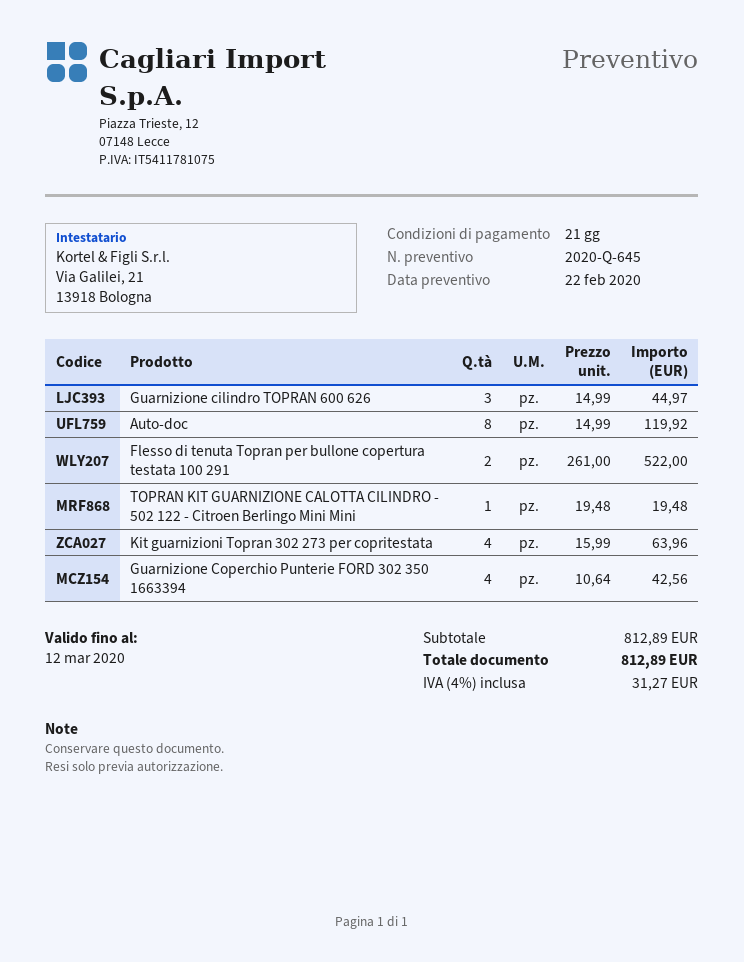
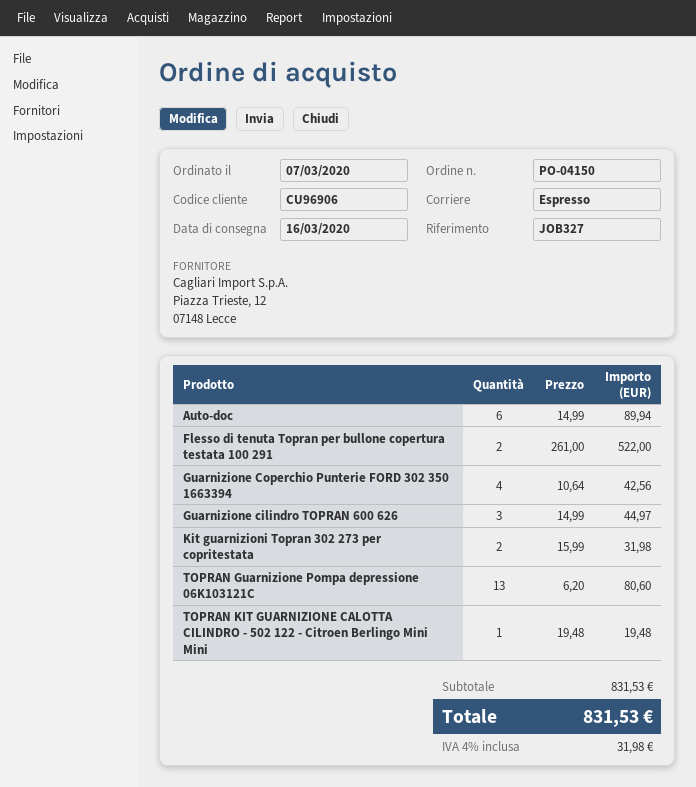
Auto-doc: 8 x 14.99 = 119.92 -> 6 x 14.99 = 89.94
Kit guarnizioni Topran 302 273 per copritestata: 4 x 15.99 = 63.96 -> 2 x 15.99 = 31.98
TOPRAN Guarnizione Pompa depressione 06K103121C: none -> 13 x 6.20 = 80.60
subtotal: 812.89 -> 831.53
tax: 4% = 31.27 -> 4% = 31.98
total: 812.89 -> 831.53

